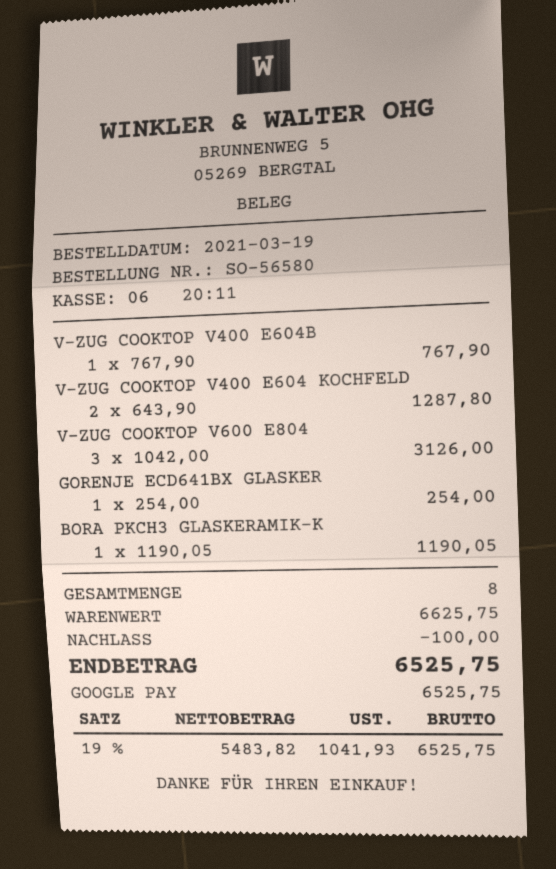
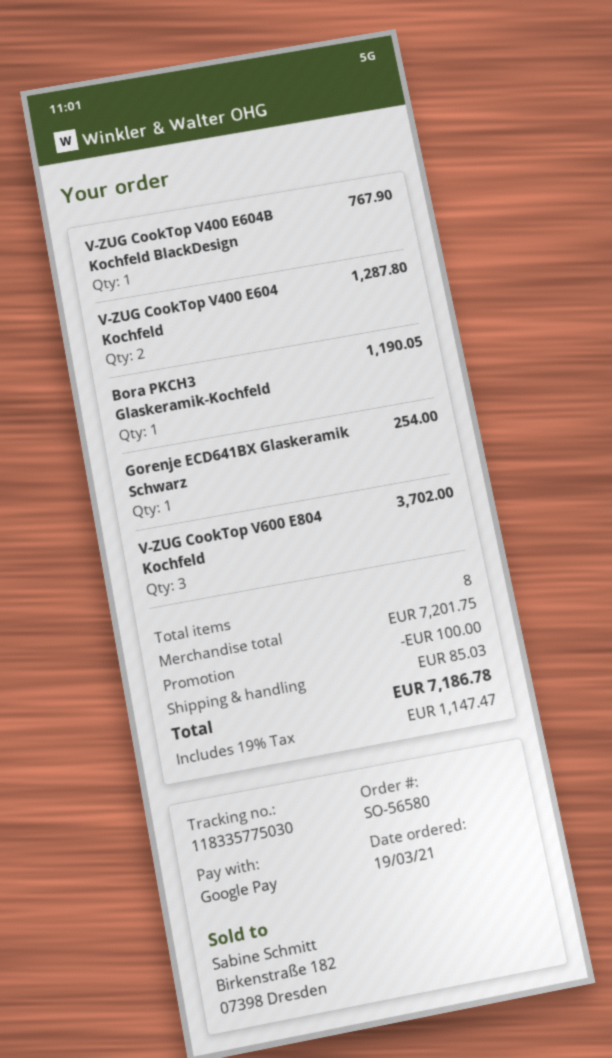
V-ZUG COOKTOP V600 E804: 3 for 3126.00 -> 3 for 3702.00
subtotal: 6625.75 -> 7201.75
shipping: none -> 85.03
tax: 19% = 1041.93 -> 19% = 1147.47
total: 6525.75 -> 7186.78

